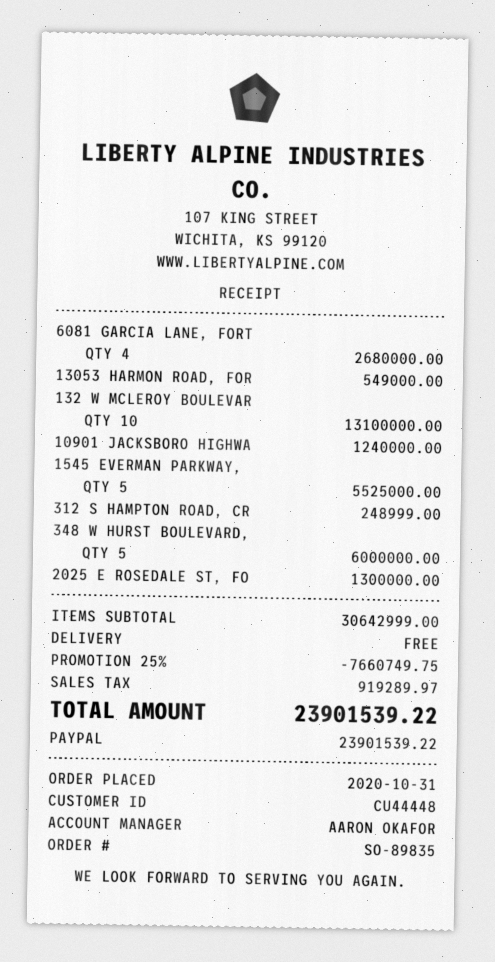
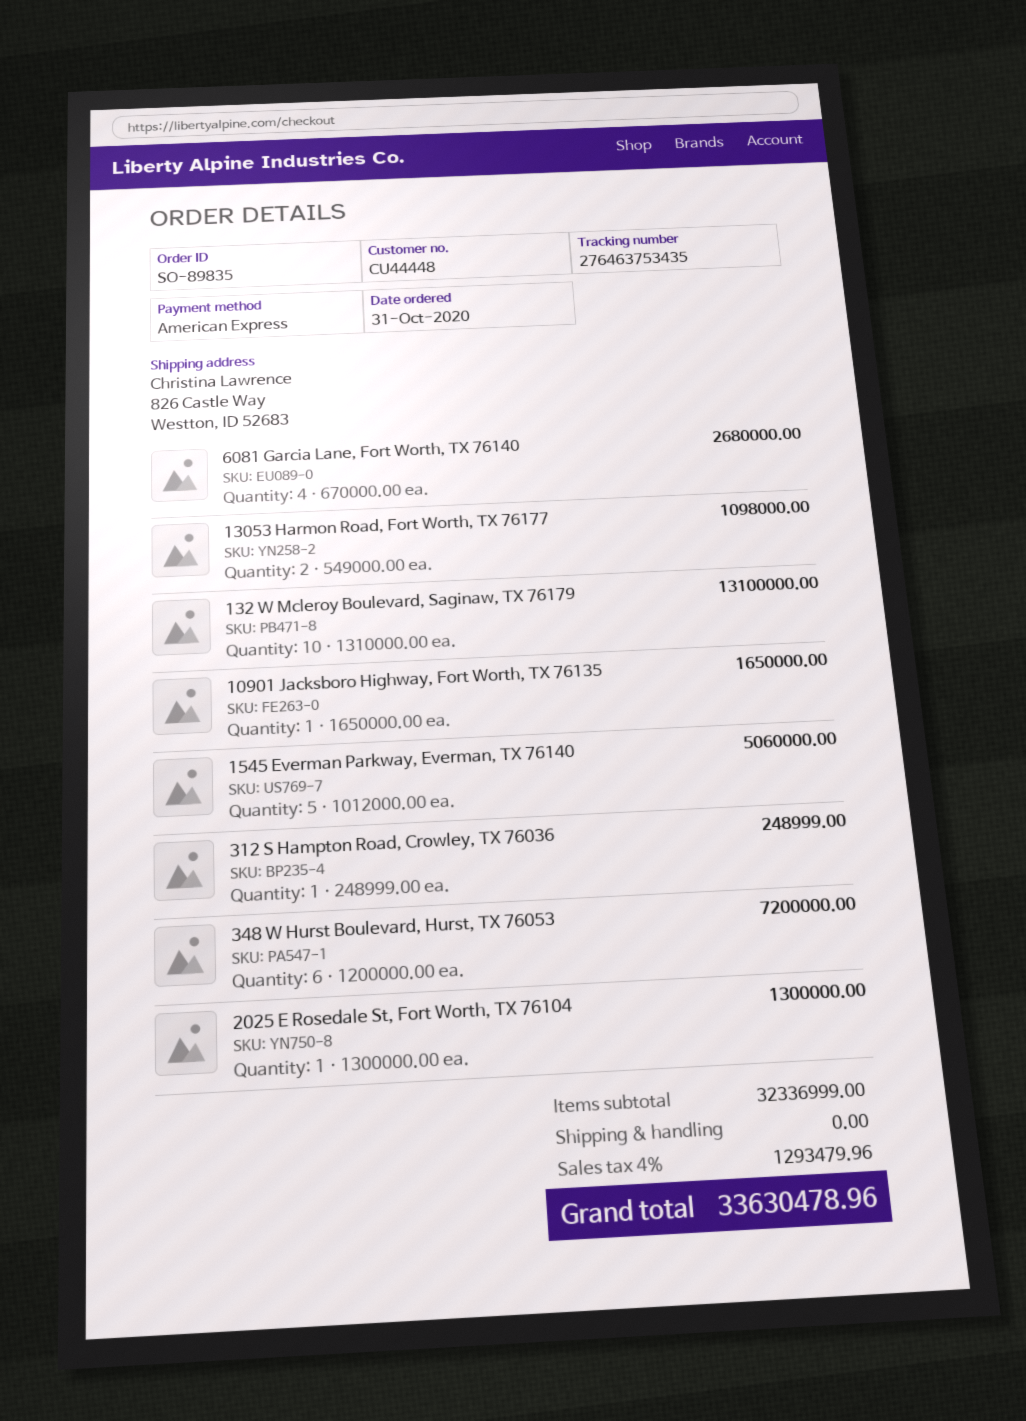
payment method: PayPal -> American Express
13053 HARMON ROAD, FOR: 1 for 549000.00 -> 2 for 1098000.00
10901 JACKSBORO HIGHWA: 1 for 1240000.00 -> 1 for 1650000.00
1545 EVERMAN PARKWAY,: 5 for 5525000.00 -> 5 for 5060000.00
348 W HURST BOULEVARD,: 5 for 6000000.00 -> 6 for 7200000.00
subtotal: 30642999.00 -> 32336999.00
discount: 25% = 7660749.75 -> none
tax: 919289.97 -> 1293479.96
total: 23901539.22 -> 33630478.96

